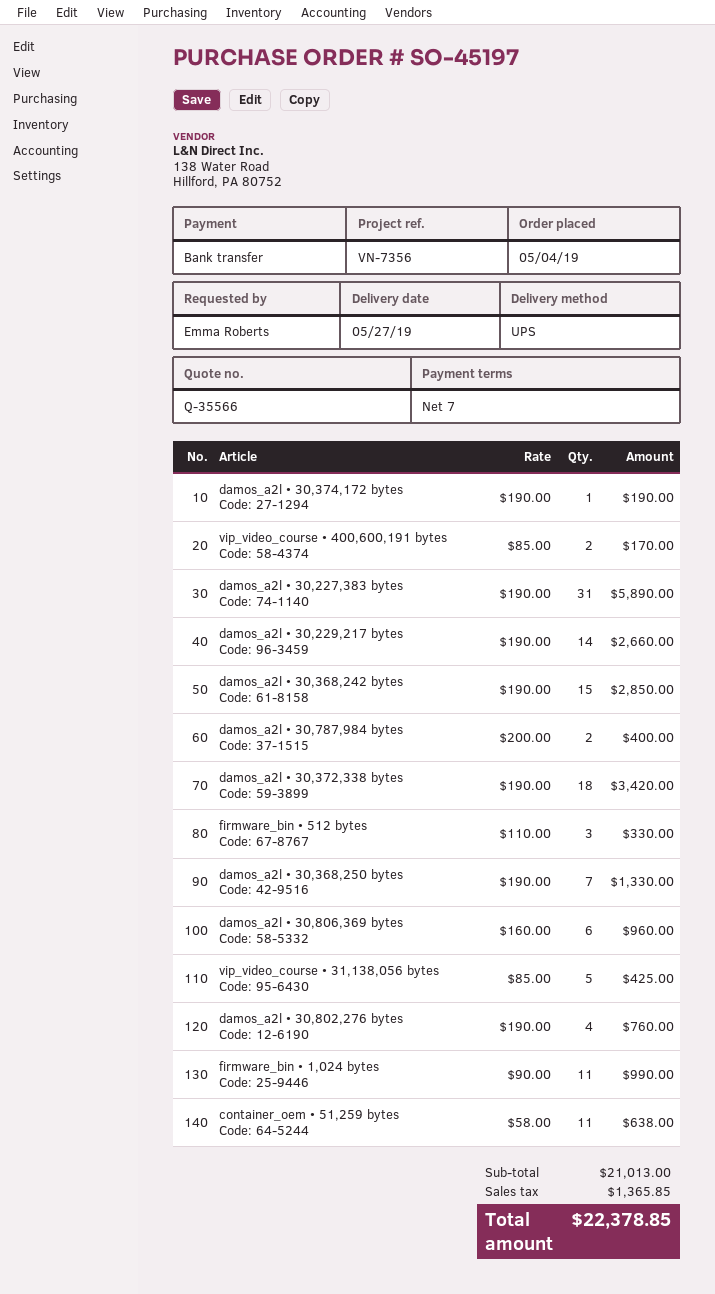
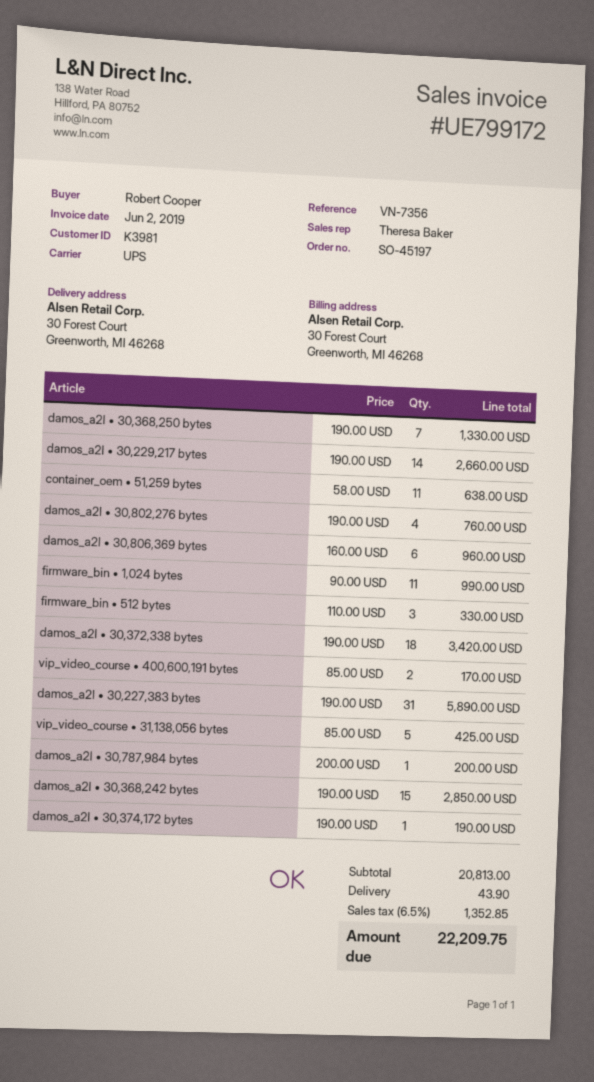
ordered by: Emma Roberts -> Robert Cooper
damos_a2l • 30,787,984 bytes: 2 x 200.00 = 400.00 -> 1 x 200.00 = 200.00
subtotal: 21013.00 -> 20813.00
shipping: none -> 43.90
tax: 1365.85 -> 1352.85
total: 22378.85 -> 22209.75

